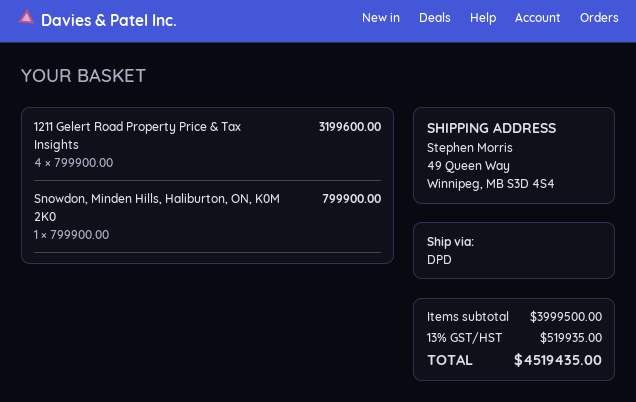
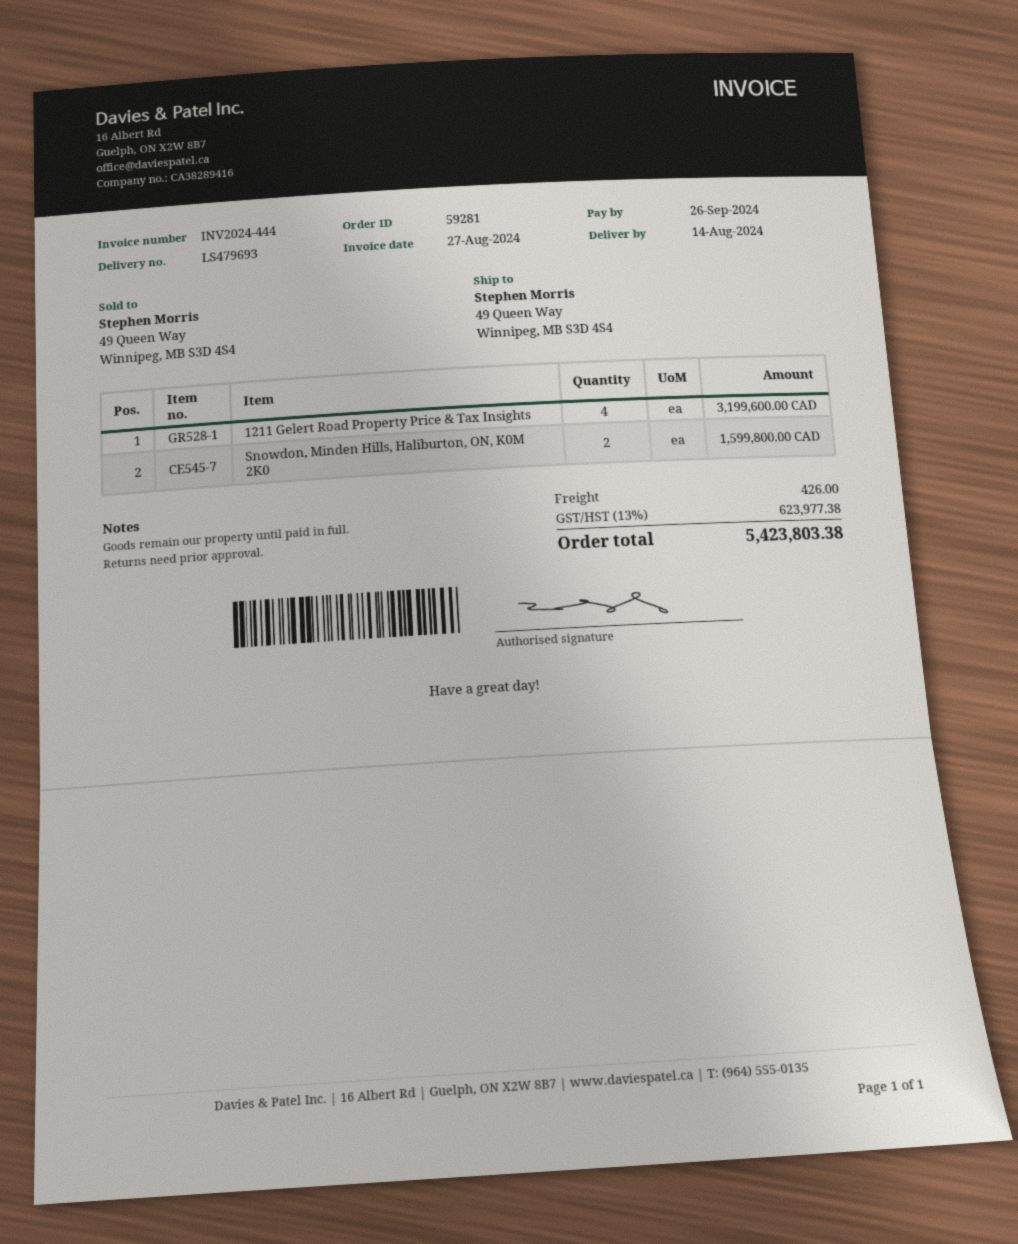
Snowdon, Minden Hills, Haliburton, ON, K0M 2K0: 1 for 799900.00 -> 2 for 1599800.00
shipping: none -> 426.00
tax: 13% = 519935.00 -> 13% = 623977.38
total: 4519435.00 -> 5423803.38

